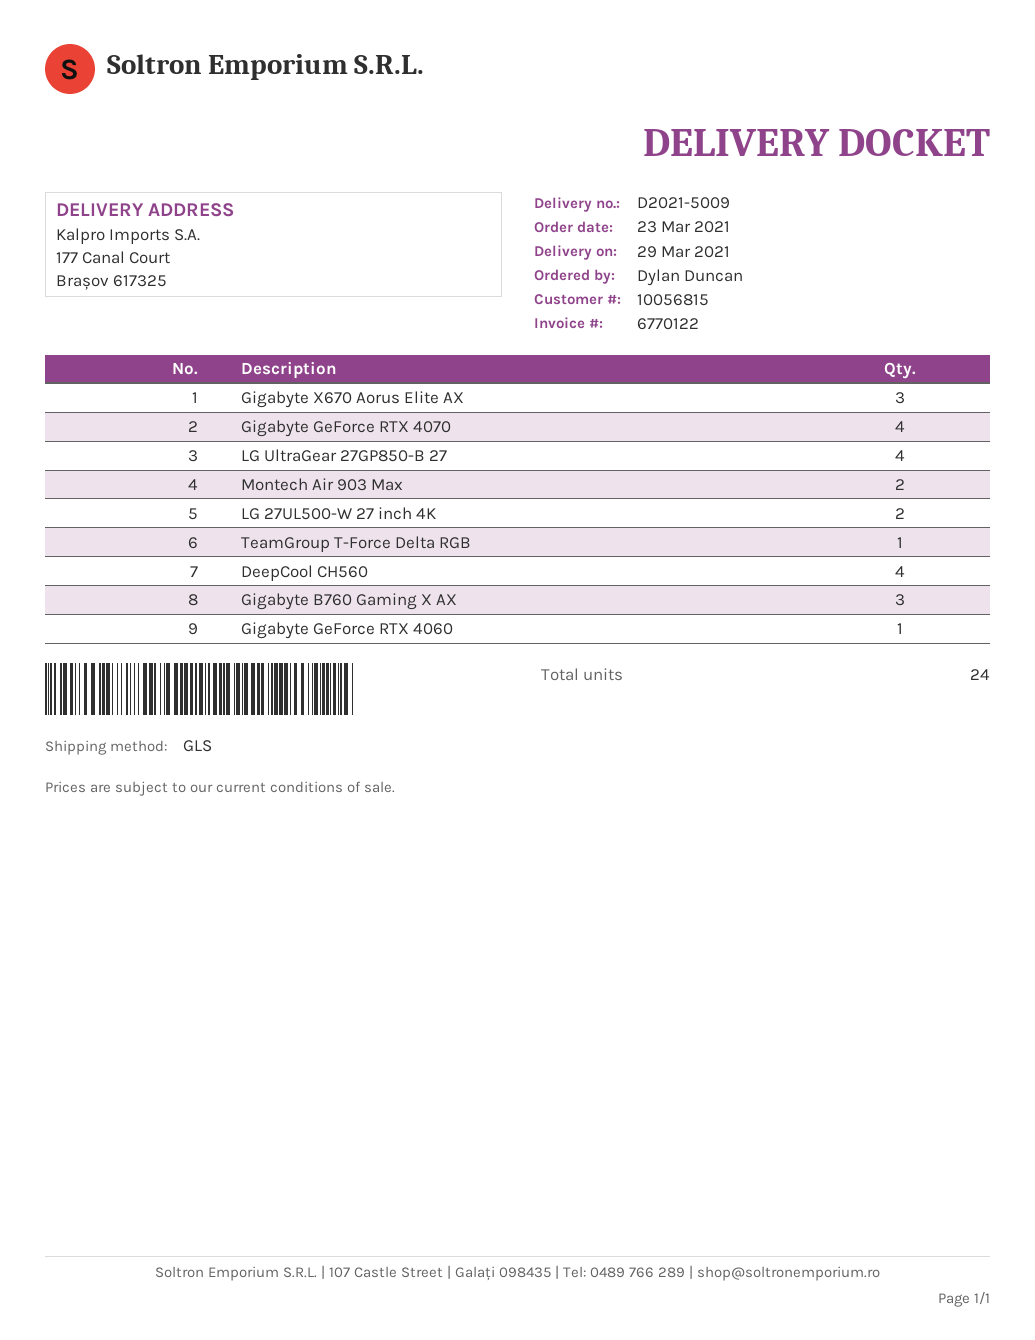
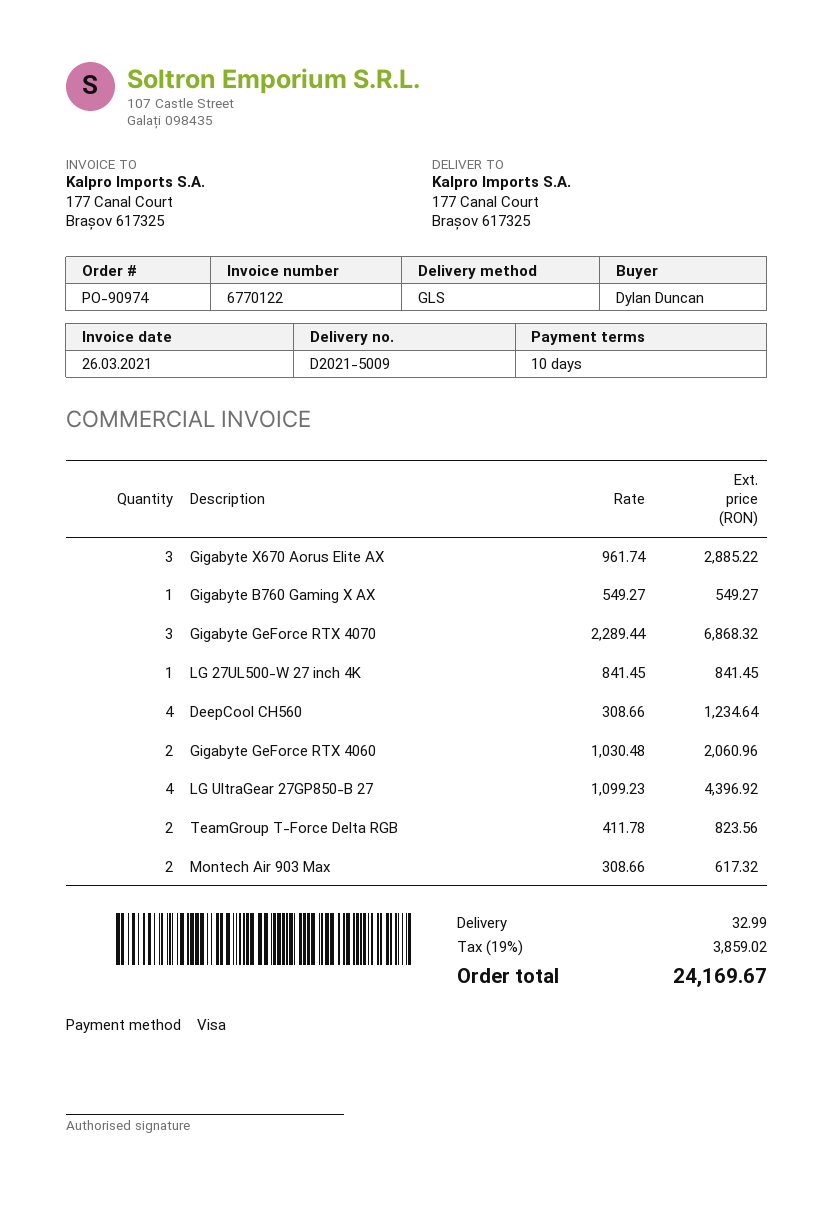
Gigabyte GeForce RTX 4070: 4 -> 3
LG 27UL500-W 27 inch 4K: 2 -> 1
TeamGroup T-Force Delta RGB: 1 -> 2
Gigabyte B760 Gaming X AX: 3 -> 1
Gigabyte GeForce RTX 4060: 1 -> 2

